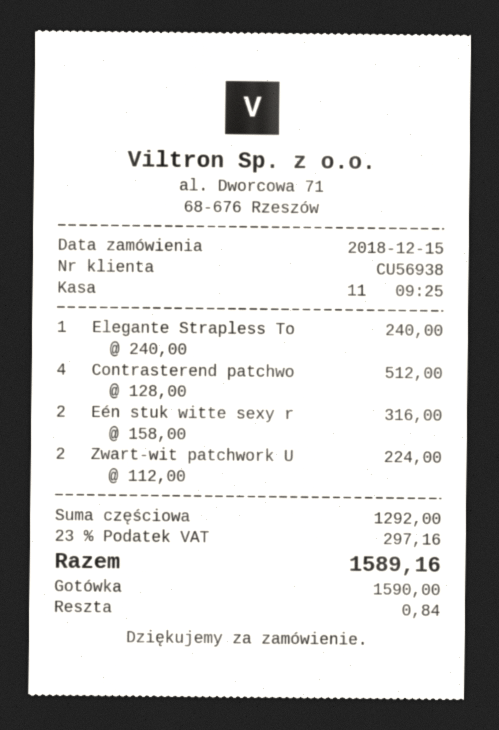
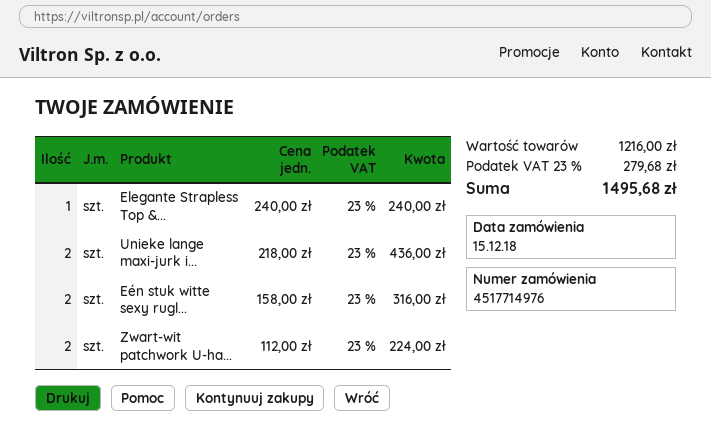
Contrasterend patchwo: 4 x 128.00 = 512.00 -> none
Unieke lange maxi-jurk i...: none -> 2 x 218.00 = 436.00
subtotal: 1292.00 -> 1216.00
tax: 23% = 297.16 -> 23% = 279.68
total: 1589.16 -> 1495.68

